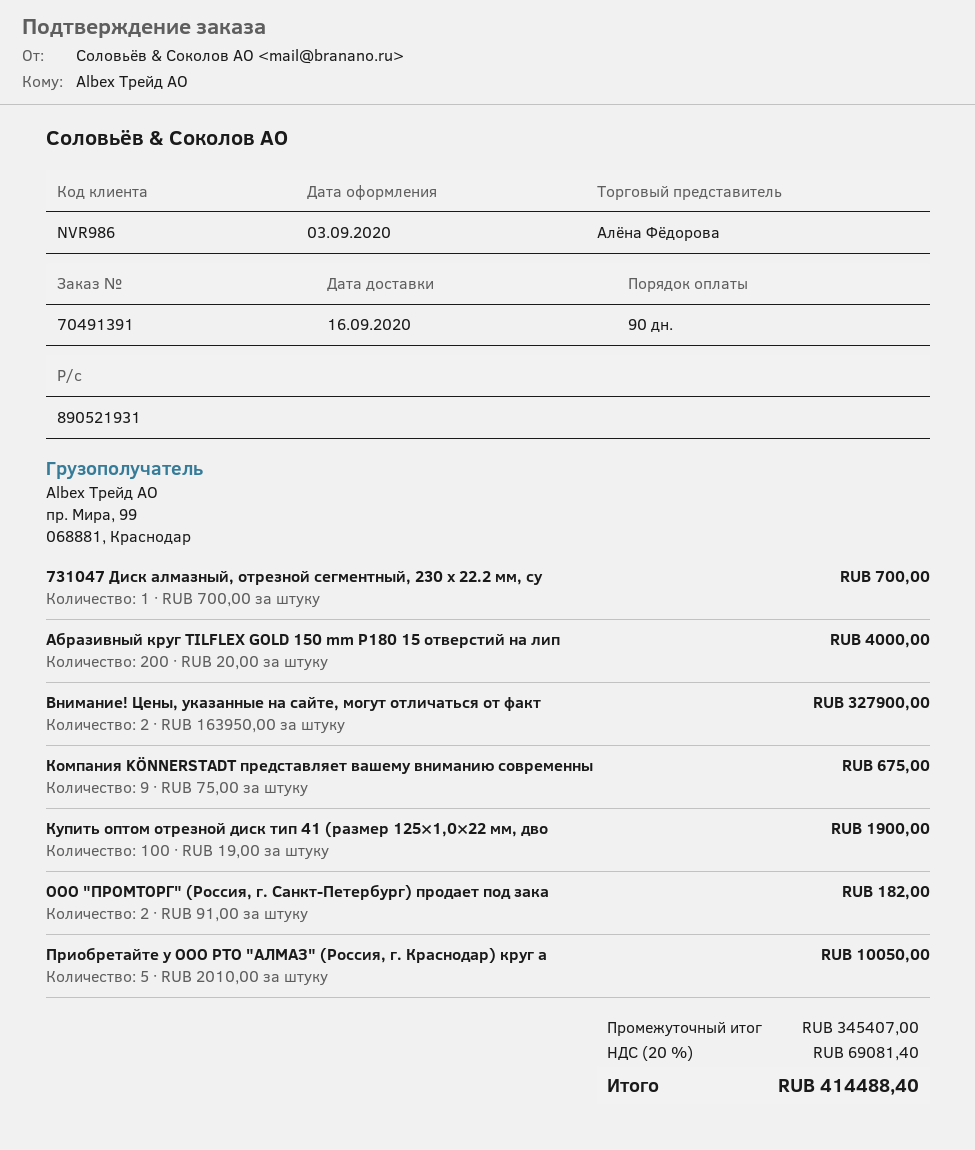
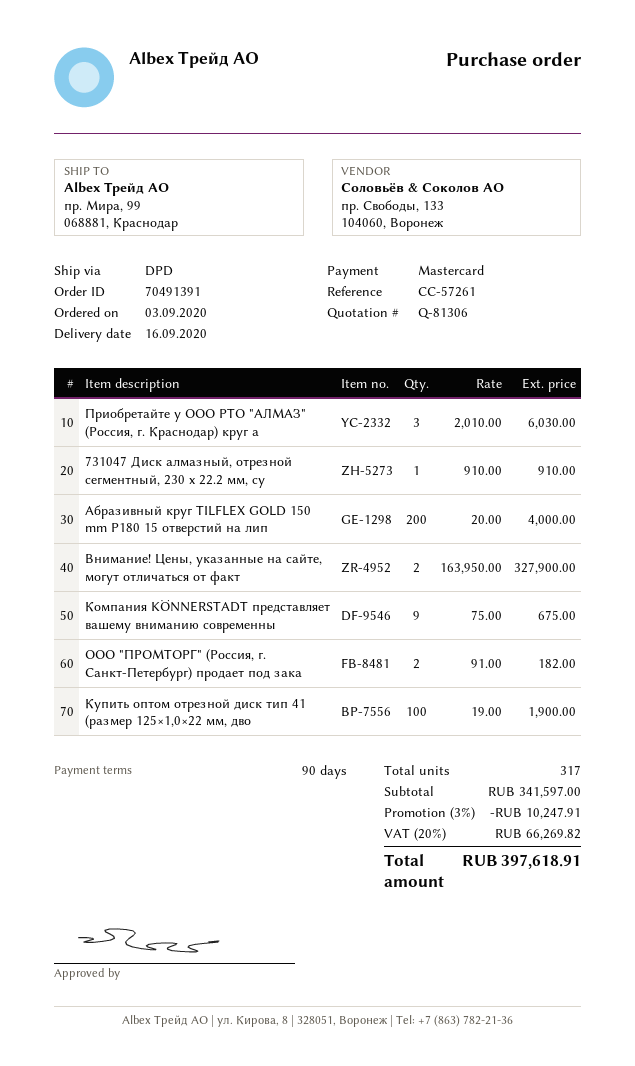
731047 Диск алмазный, отрезной сегментный, 230 х 22.2 мм, су: 1 x 700.00 = 700.00 -> 1 x 910.00 = 910.00
Приобретайте у ООО РТО "АЛМАЗ" (Россия, г. Краснодар) круг а: 5 x 2010.00 = 10050.00 -> 3 x 2010.00 = 6030.00
subtotal: 345407.00 -> 341597.00
discount: none -> 3% = 10247.91
tax: 20% = 69081.40 -> 20% = 66269.82
total: 414488.40 -> 397618.91

